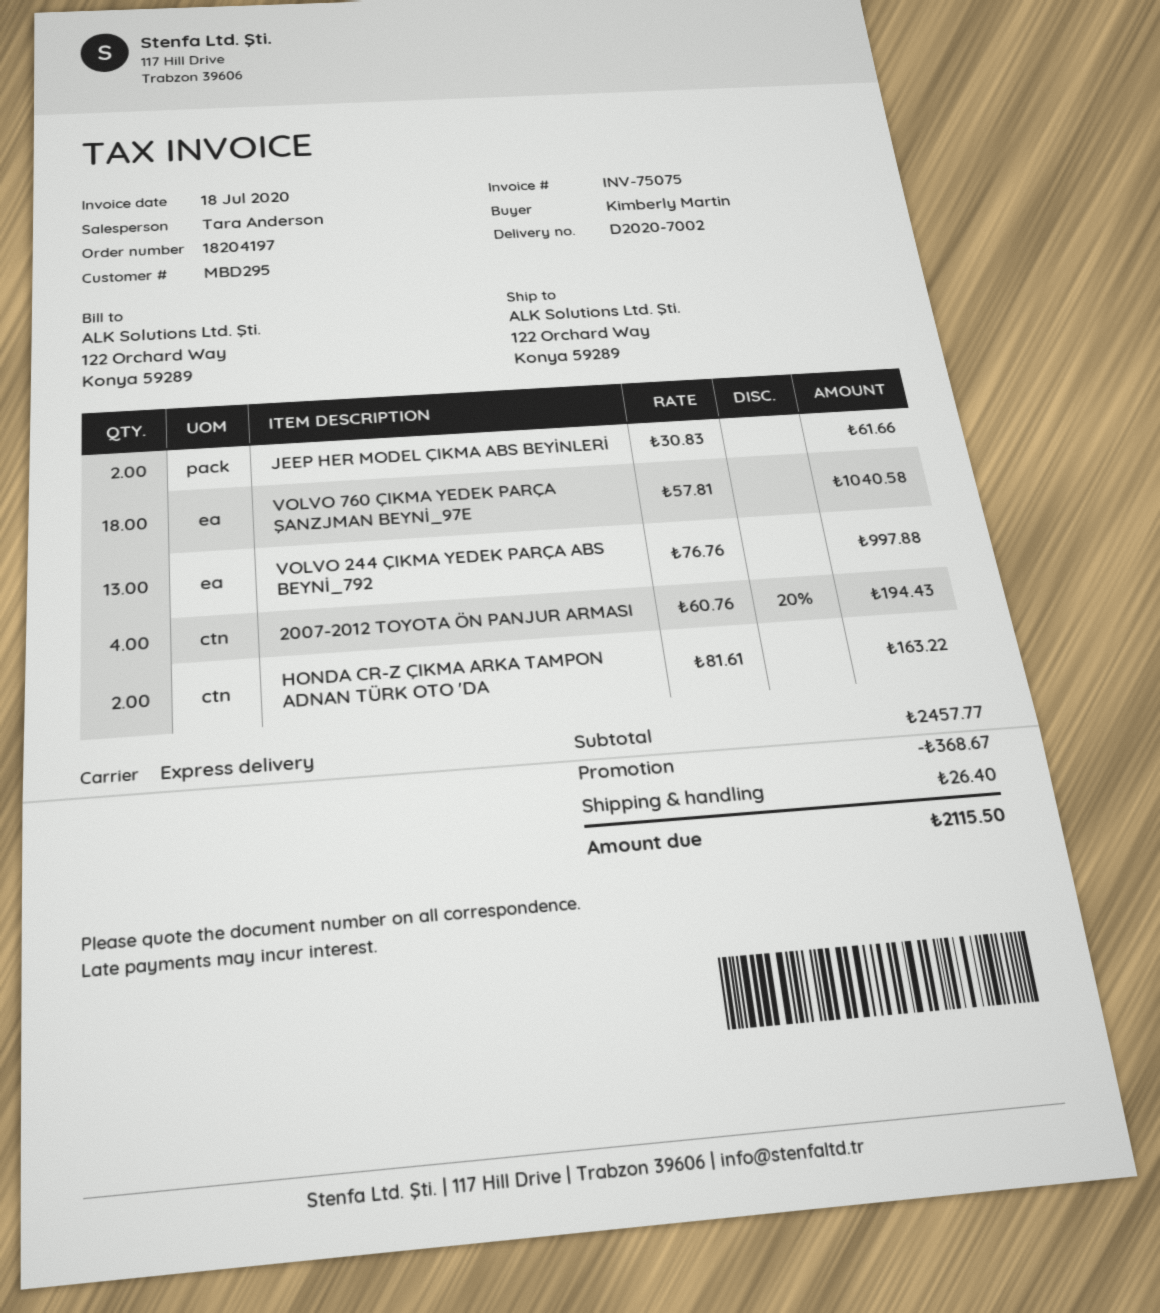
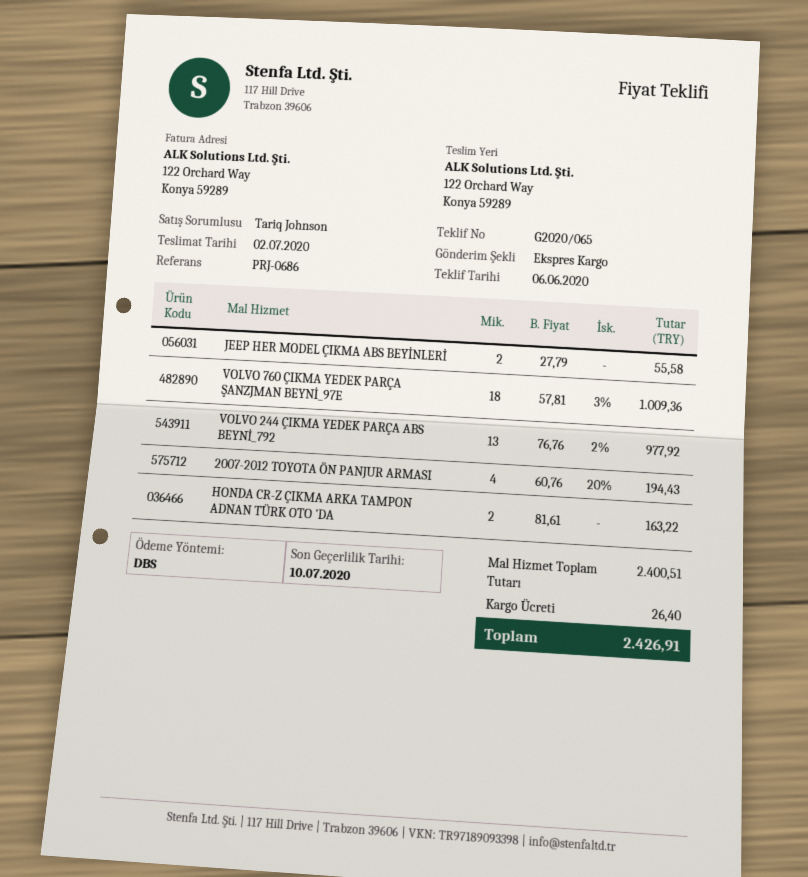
sales rep: Tara Anderson -> Tariq Johnson
JEEP HER MODEL ÇIKMA ABS BEYİNLERİ: 2 x 30.83 = 61.66 -> 2 x 27.79 = 55.58
VOLVO 760 ÇIKMA YEDEK PARÇA ŞANZJMAN BEYNİ_97E: 18 x 57.81 = 1040.58 -> 18 x 57.81 - 3% = 1009.36
VOLVO 244 ÇIKMA YEDEK PARÇA ABS BEYNİ_792: 13 x 76.76 = 997.88 -> 13 x 76.76 - 2% = 977.92
subtotal: 2457.77 -> 2400.51
discount: 368.67 -> none
total: 2115.50 -> 2426.91

